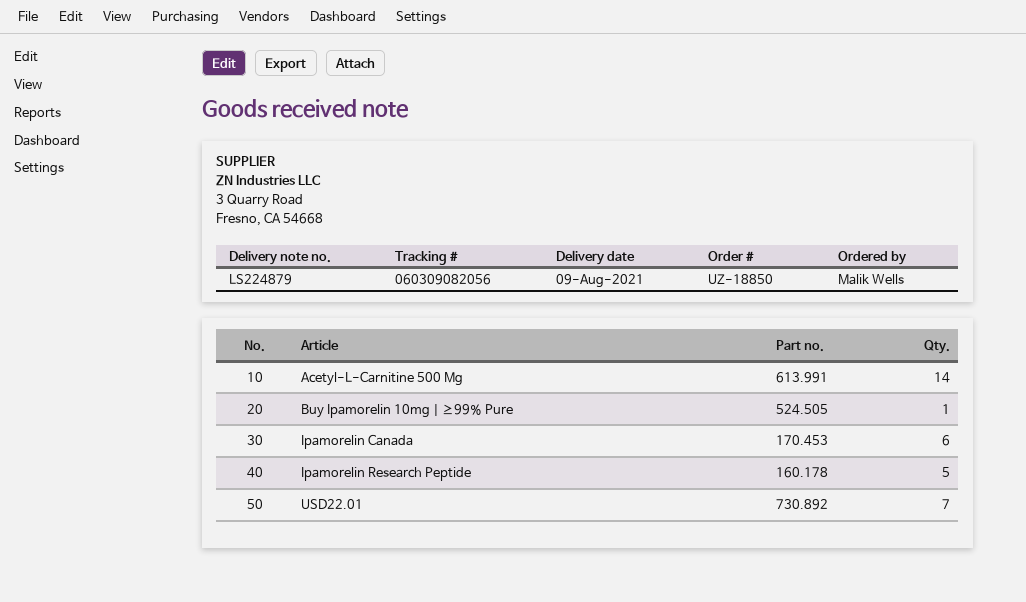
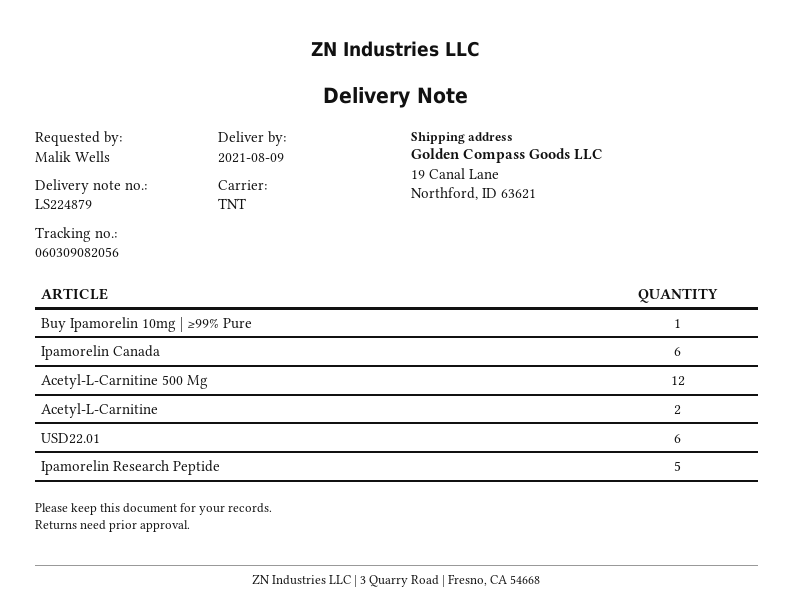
Acetyl-L-Carnitine 500 Mg: 14 -> 12
USD22.01: 7 -> 6
Acetyl-L-Carnitine: none -> 2

